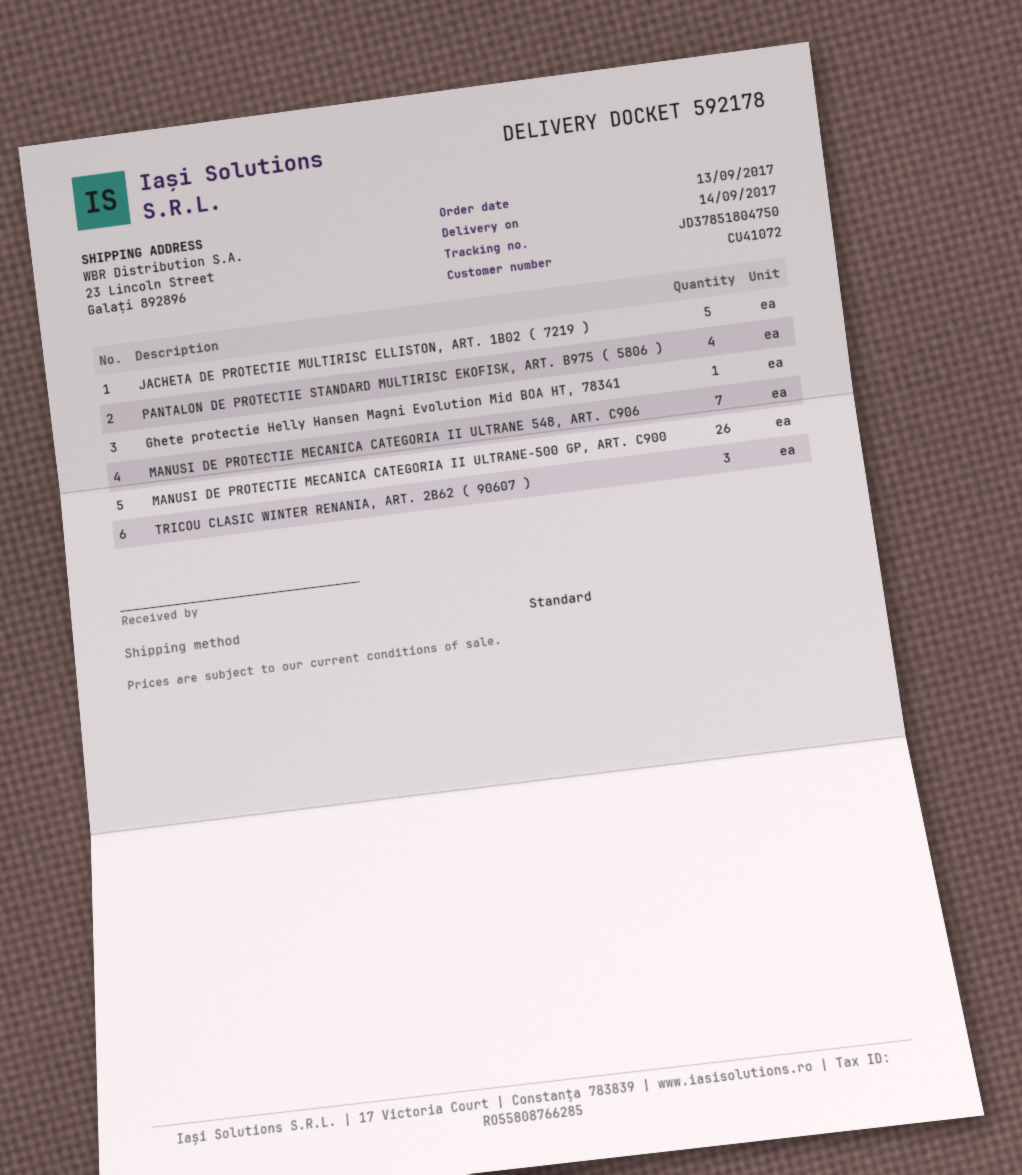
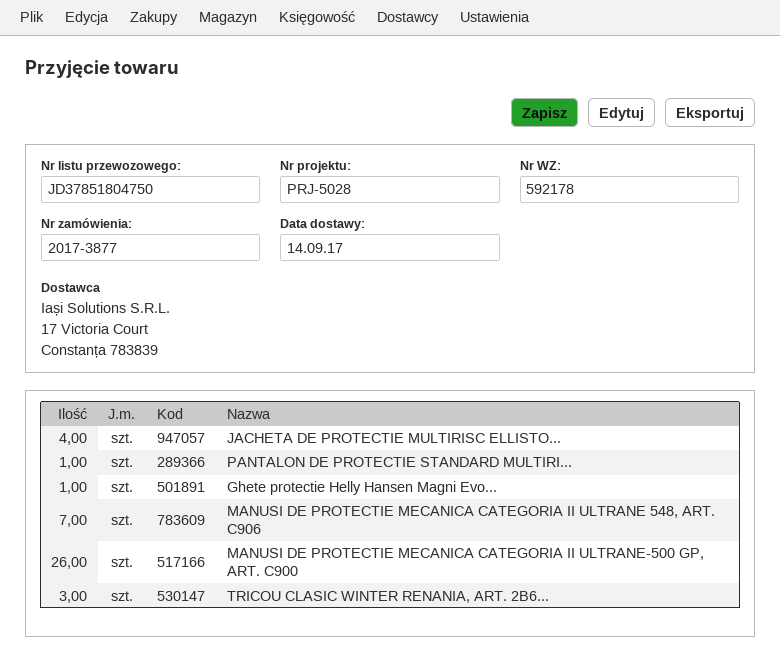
JACHETA DE PROTECTIE MULTIRISC ELLISTON, ART. 1B02 ( 7219 ): 5 -> 4
PANTALON DE PROTECTIE STANDARD MULTIRISC EKOFISK, ART. B975 ( 5806 ): 4 -> 1

